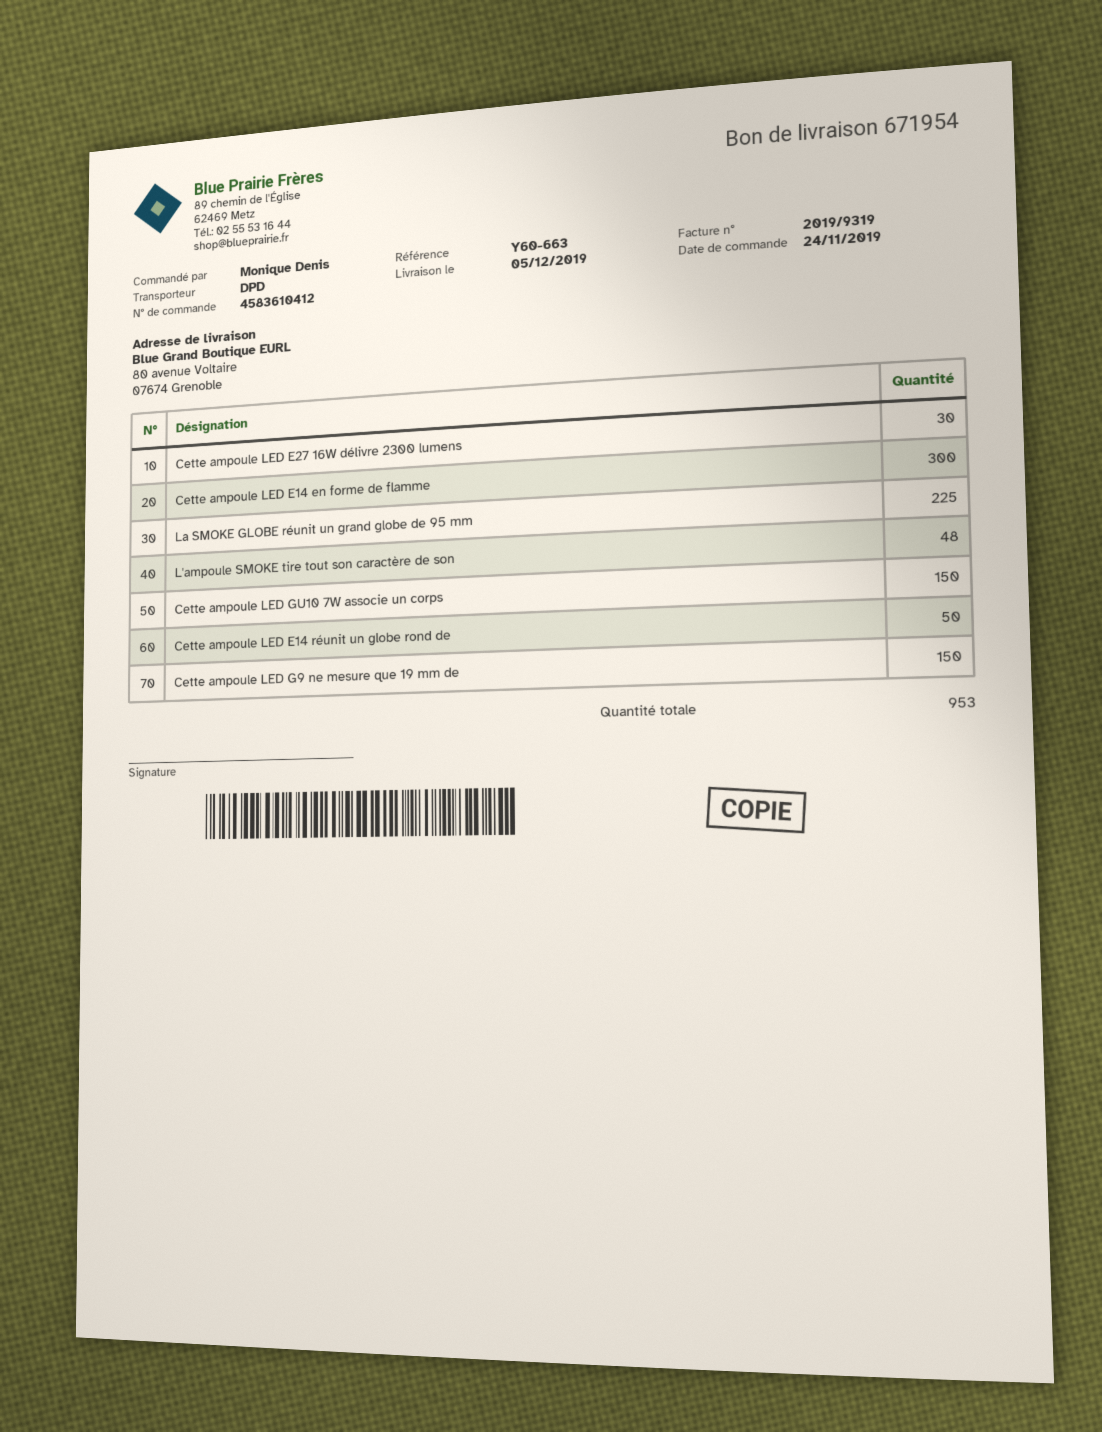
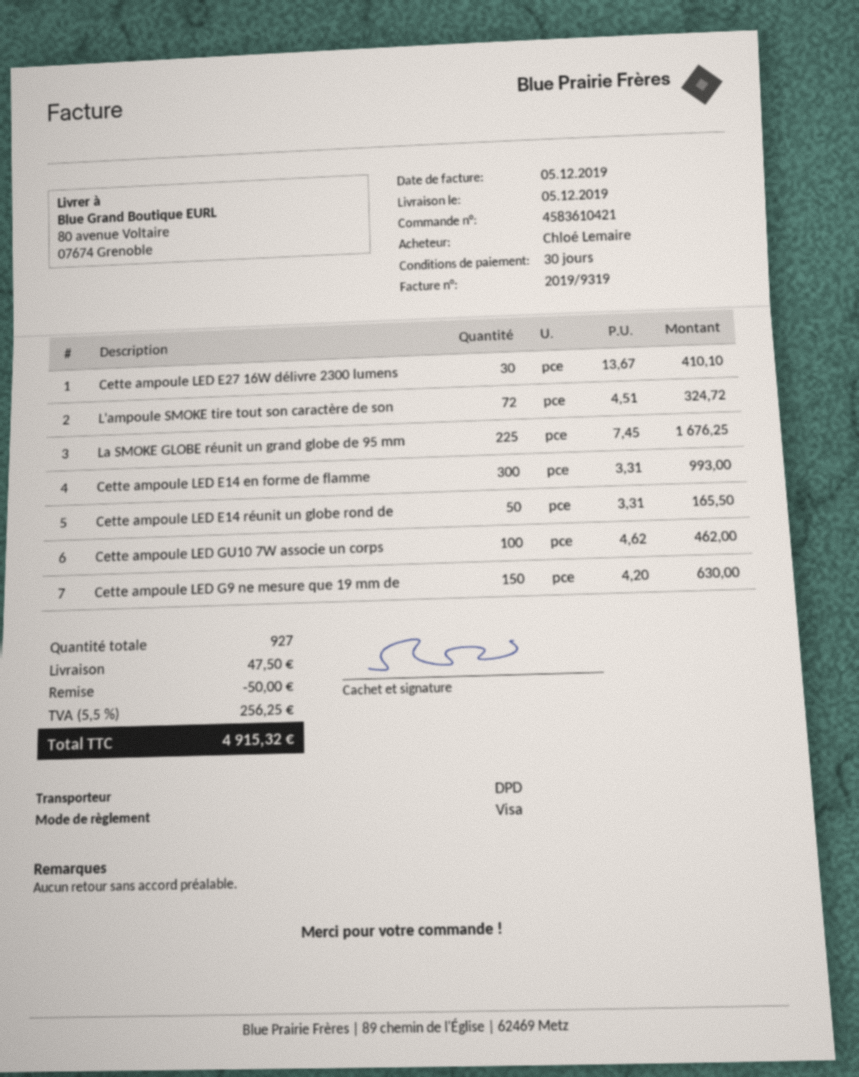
order number: 4583610412 -> 4583610421
ordered by: Monique Denis -> Chloé Lemaire
L'ampoule SMOKE tire tout son caractère de son: 48 -> 72
Cette ampoule LED GU10 7W associe un corps: 150 -> 100
total quantity: 953 -> 927

